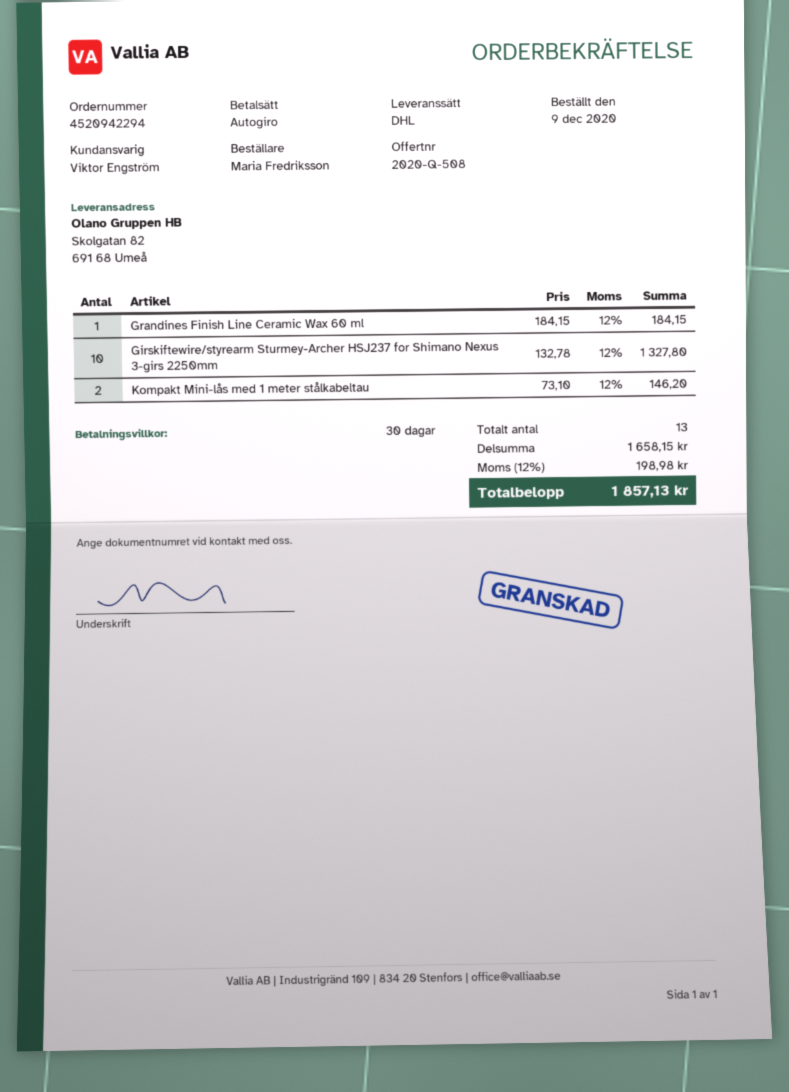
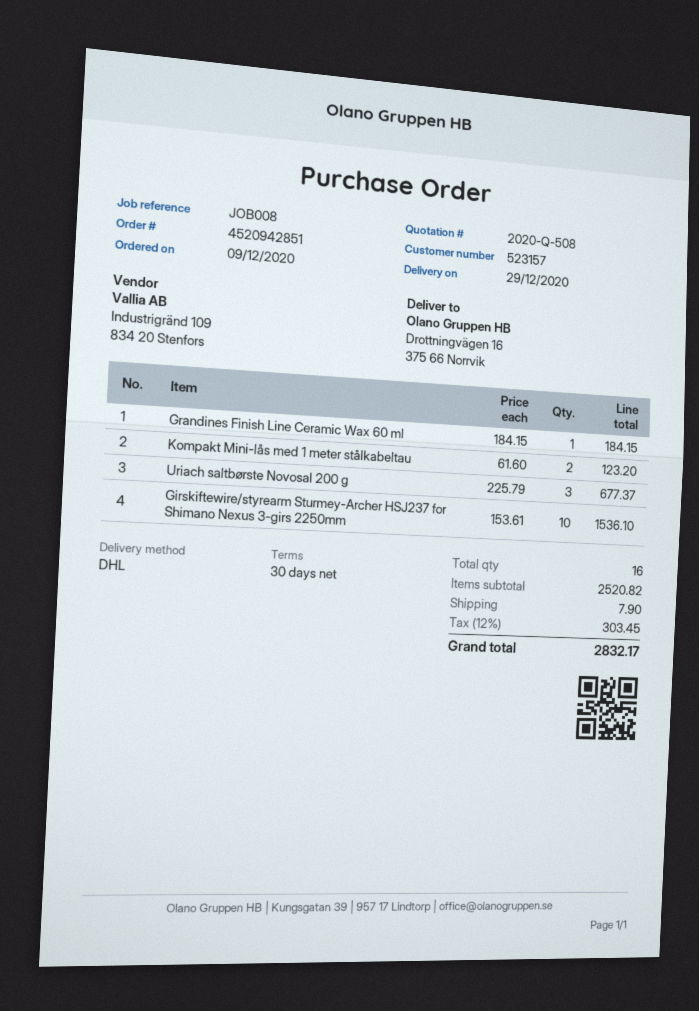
order number: 4520942294 -> 4520942851
ship to: Skolgatan 82, 691 68 Umeå -> Drottningvägen 16, 375 66 Norrvik
Girskiftewire/styrearm Sturmey-Archer HSJ237 for Shimano Nexus 3-girs 2250mm: 10 x 132.78 = 1327.80 -> 10 x 153.61 = 1536.10
Kompakt Mini-lås med 1 meter stålkabeltau: 2 x 73.10 = 146.20 -> 2 x 61.60 = 123.20
Uriach saltbørste Novosal 200 g: none -> 3 x 225.79 = 677.37
total quantity: 13 -> 16
subtotal: 1658.15 -> 2520.82
shipping: none -> 7.90
tax: 12% = 198.98 -> 12% = 303.45
total: 1857.13 -> 2832.17

